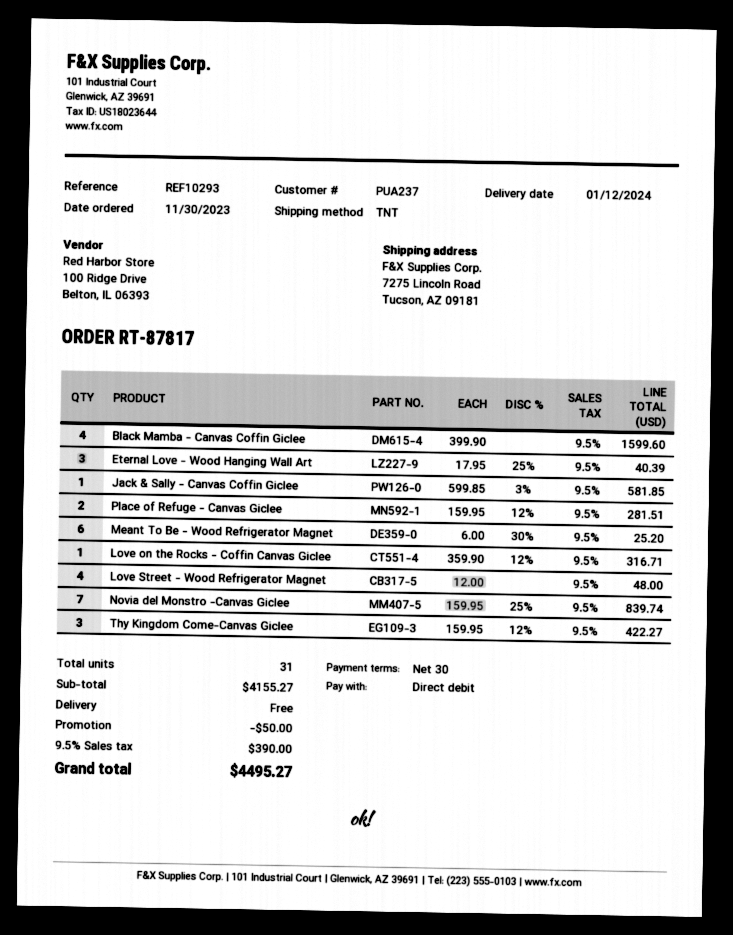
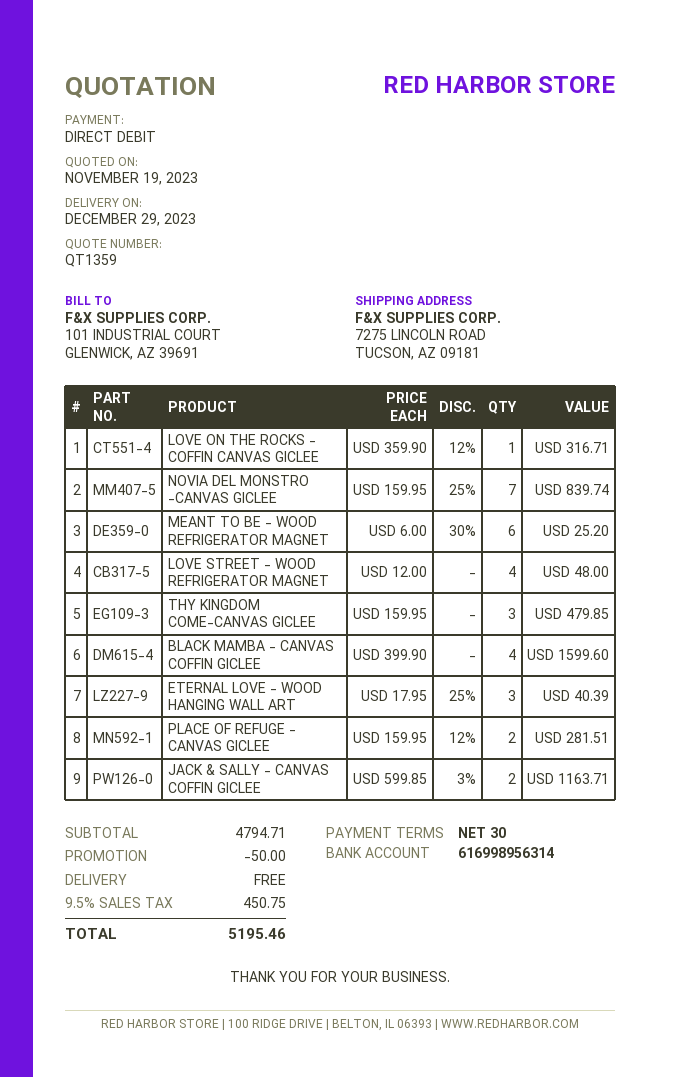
delivery date: 2024-01-12 -> 2023-12-29
Jack & Sally - Canvas Coffin Giclee: 1 x 599.85 - 3% = 581.85 -> 2 x 599.85 - 3% = 1163.71
Thy Kingdom Come-Canvas Giclee: 3 x 159.95 - 12% = 422.27 -> 3 x 159.95 = 479.85
subtotal: 4155.27 -> 4794.71
tax: 9.5% = 390.00 -> 9.5% = 450.75
total: 4495.27 -> 5195.46

